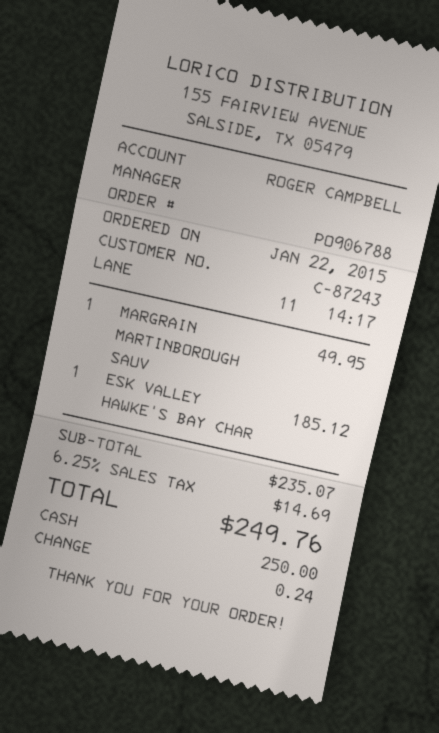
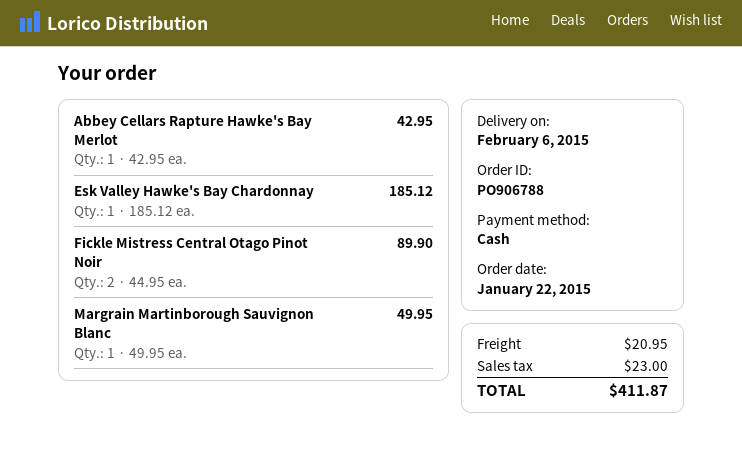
Abbey Cellars Rapture Hawke's Bay Merlot: none -> 1 x 42.95 = 42.95
Fickle Mistress Central Otago Pinot Noir: none -> 2 x 44.95 = 89.90
shipping: none -> 20.95
tax: 14.69 -> 23.00
total: 249.76 -> 411.87

